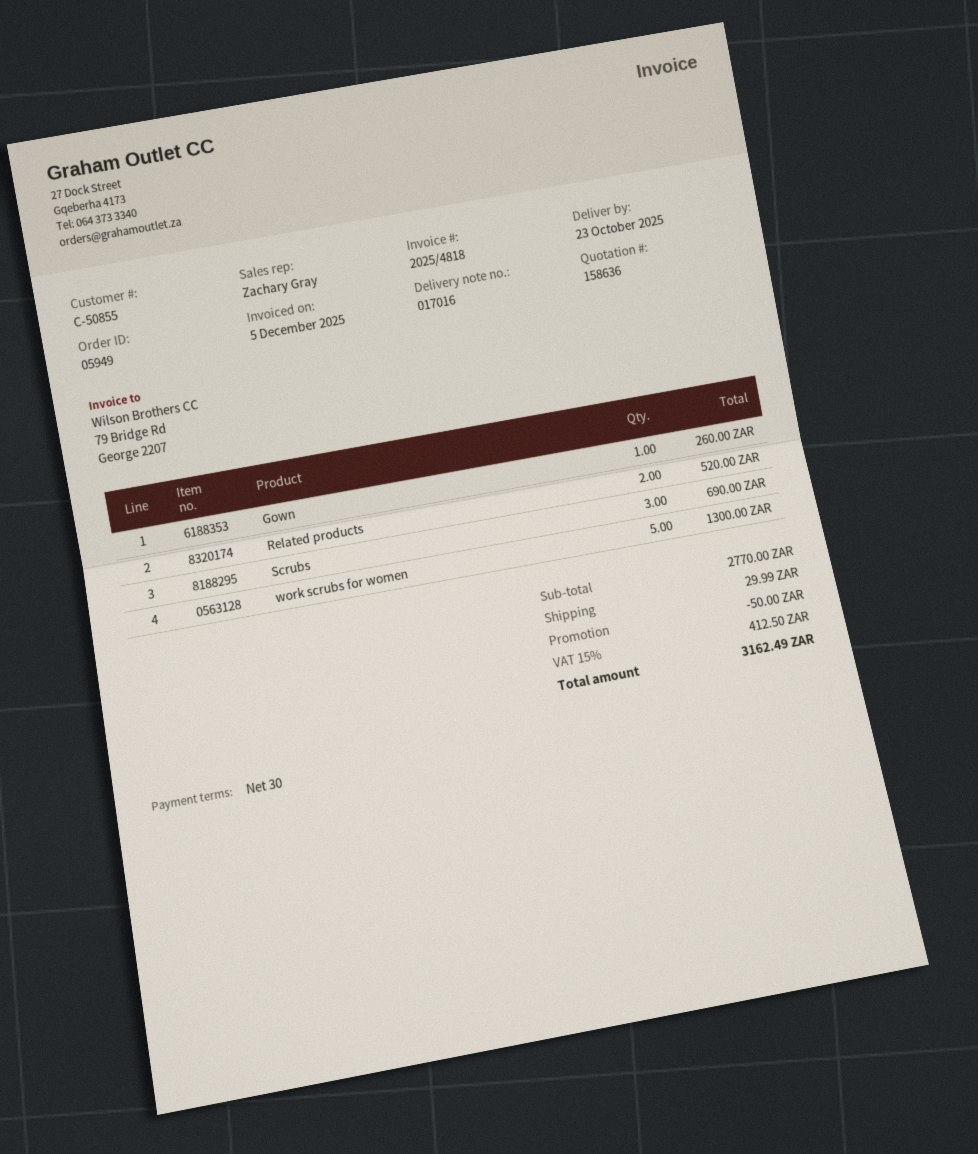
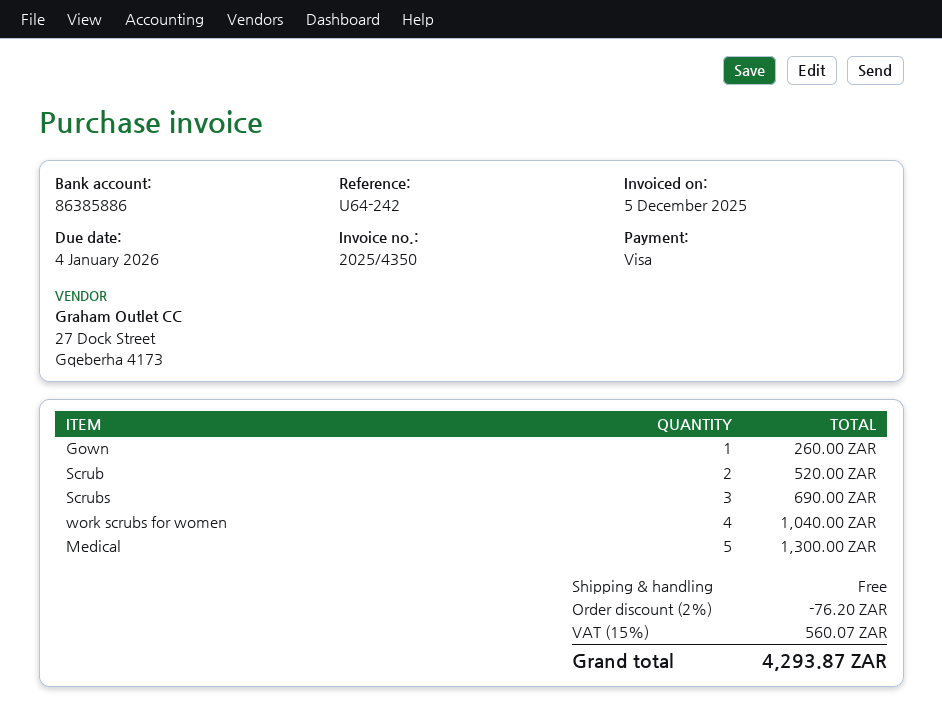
invoice number: 2025/4818 -> 2025/4350
Related products: 2 for 520.00 -> none
work scrubs for women: 5 for 1300.00 -> 4 for 1040.00
Scrub: none -> 2 for 520.00
Medical: none -> 5 for 1300.00
discount: 50.00 -> 76.20
shipping: 29.99 -> 0.00
tax: 15% = 412.50 -> 15% = 560.07
total: 3162.49 -> 4293.87

